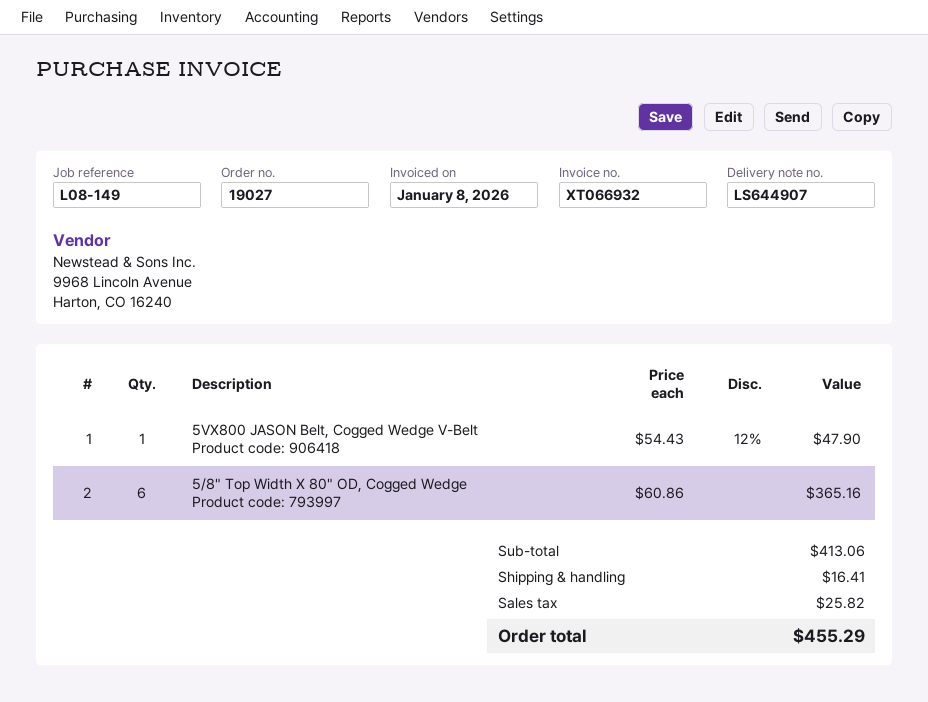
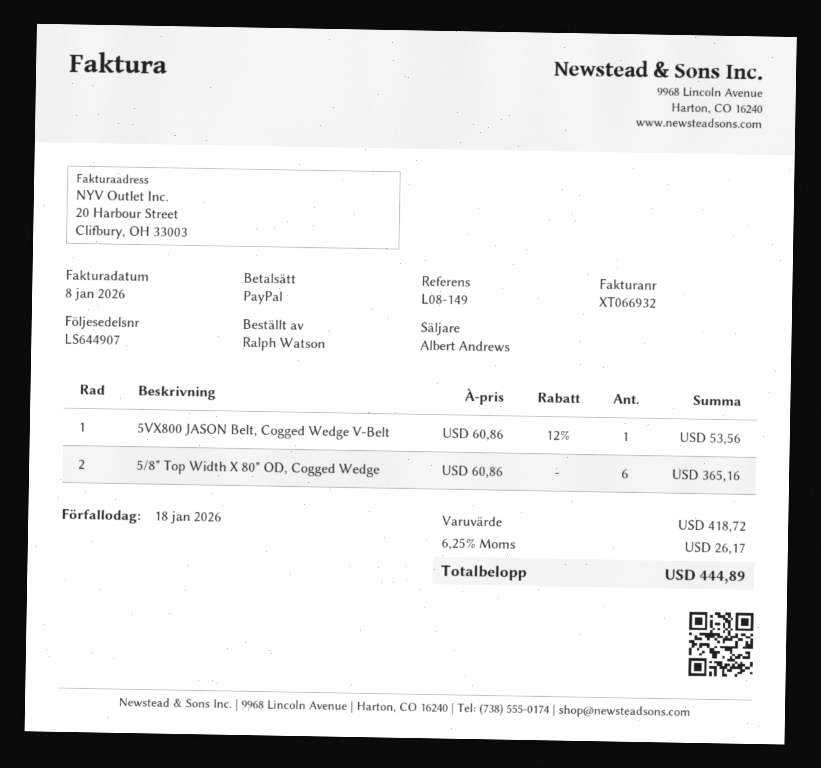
5VX800 JASON Belt, Cogged Wedge V-Belt: 1 x 54.43 - 12% = 47.90 -> 1 x 60.86 - 12% = 53.56
subtotal: 413.06 -> 418.72
shipping: 16.41 -> none
tax: 25.82 -> 26.17
total: 455.29 -> 444.89

